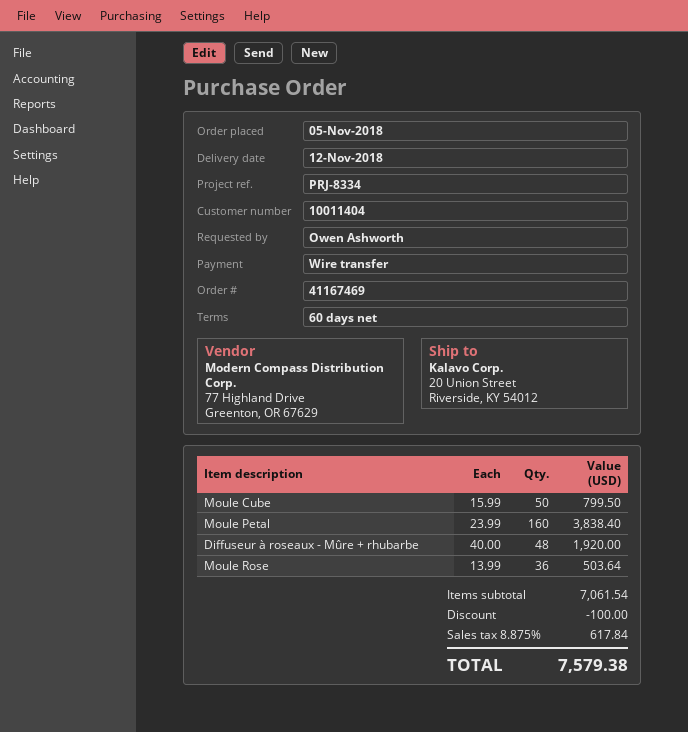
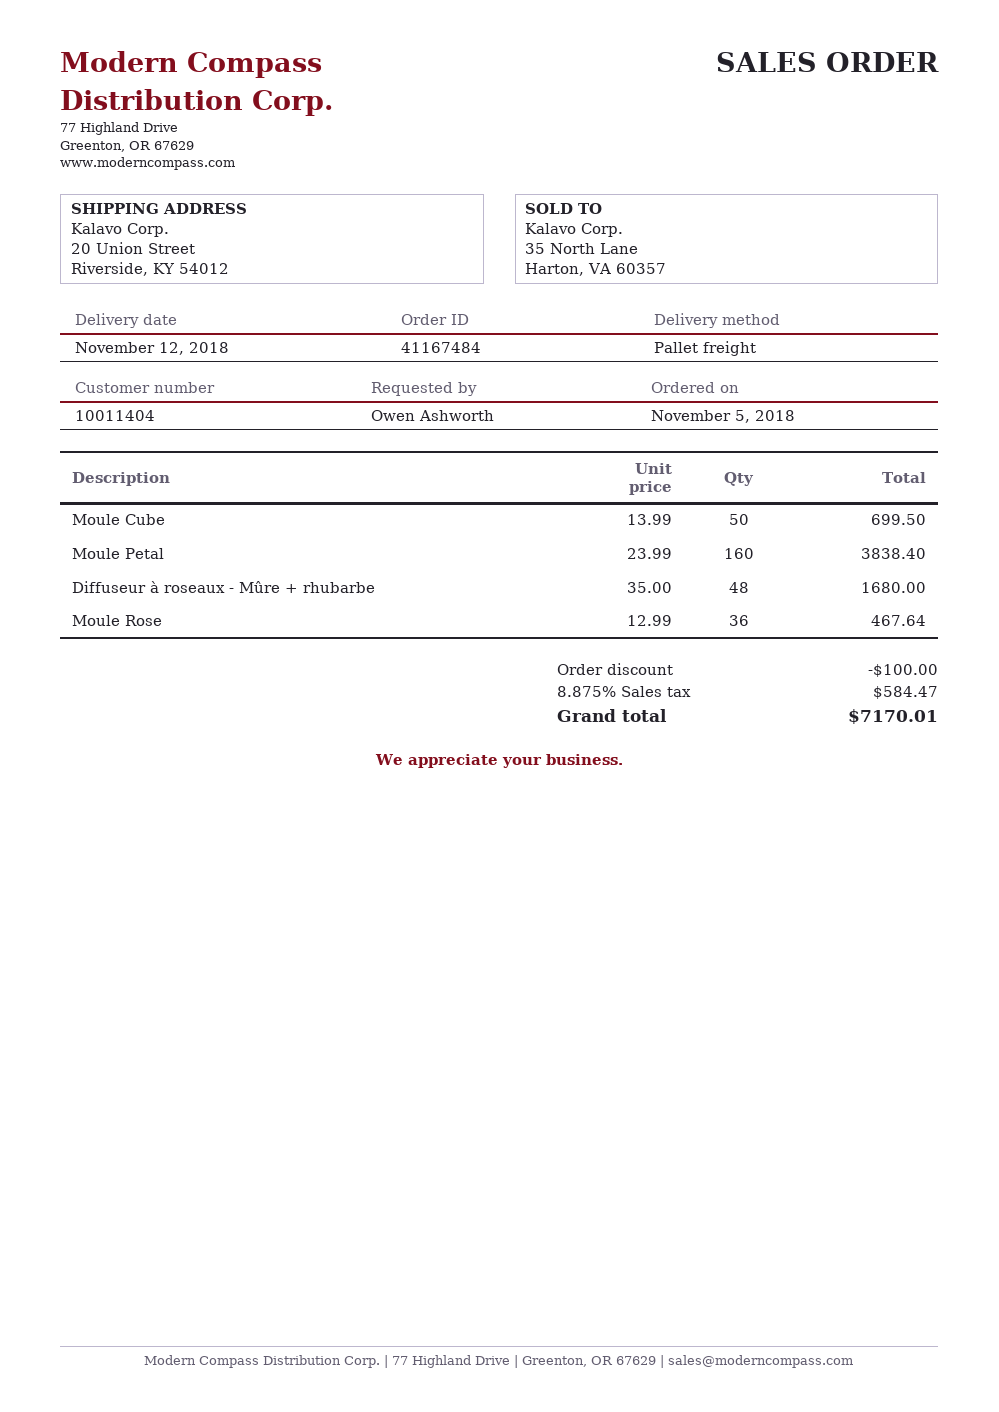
order number: 41167469 -> 41167484
Moule Cube: 50 x 15.99 = 799.50 -> 50 x 13.99 = 699.50
Diffuseur à roseaux - Mûre + rhubarbe: 48 x 40.00 = 1920.00 -> 48 x 35.00 = 1680.00
Moule Rose: 36 x 13.99 = 503.64 -> 36 x 12.99 = 467.64
tax: 8.875% = 617.84 -> 8.875% = 584.47
total: 7579.38 -> 7170.01

